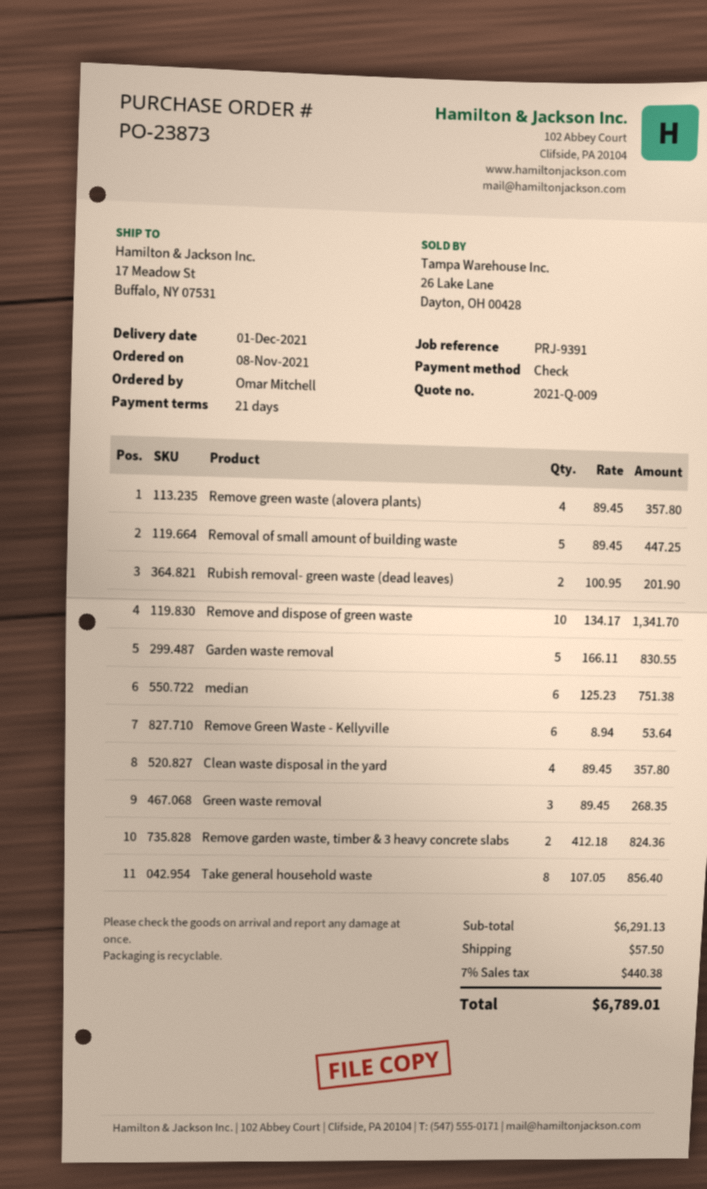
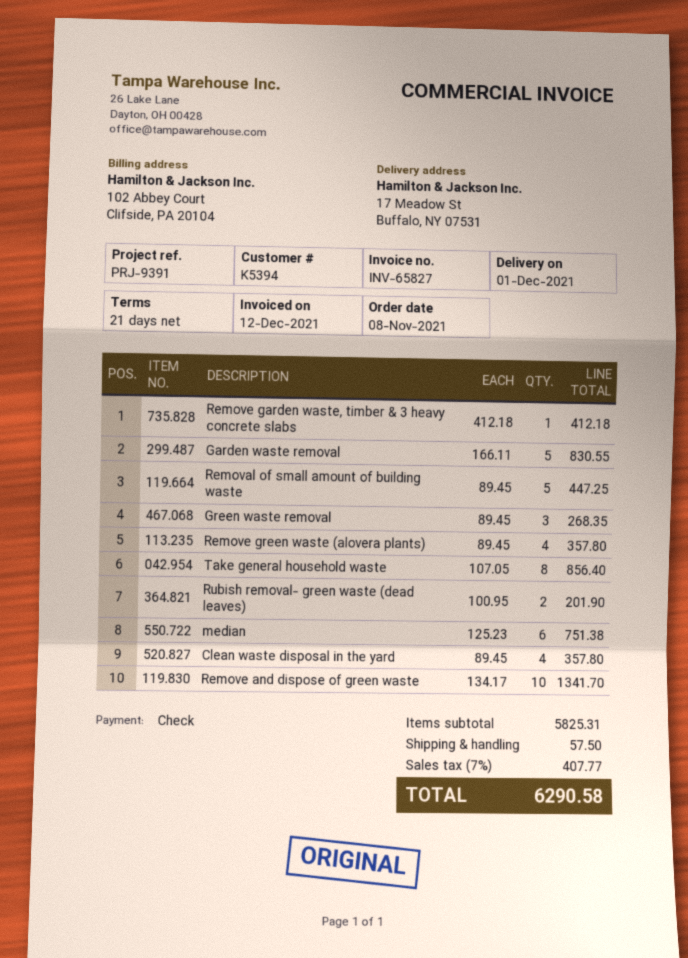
Remove Green Waste - Kellyville: 6 x 8.94 = 53.64 -> none
Remove garden waste, timber & 3 heavy concrete slabs: 2 x 412.18 = 824.36 -> 1 x 412.18 = 412.18
subtotal: 6291.13 -> 5825.31
tax: 7% = 440.38 -> 7% = 407.77
total: 6789.01 -> 6290.58

